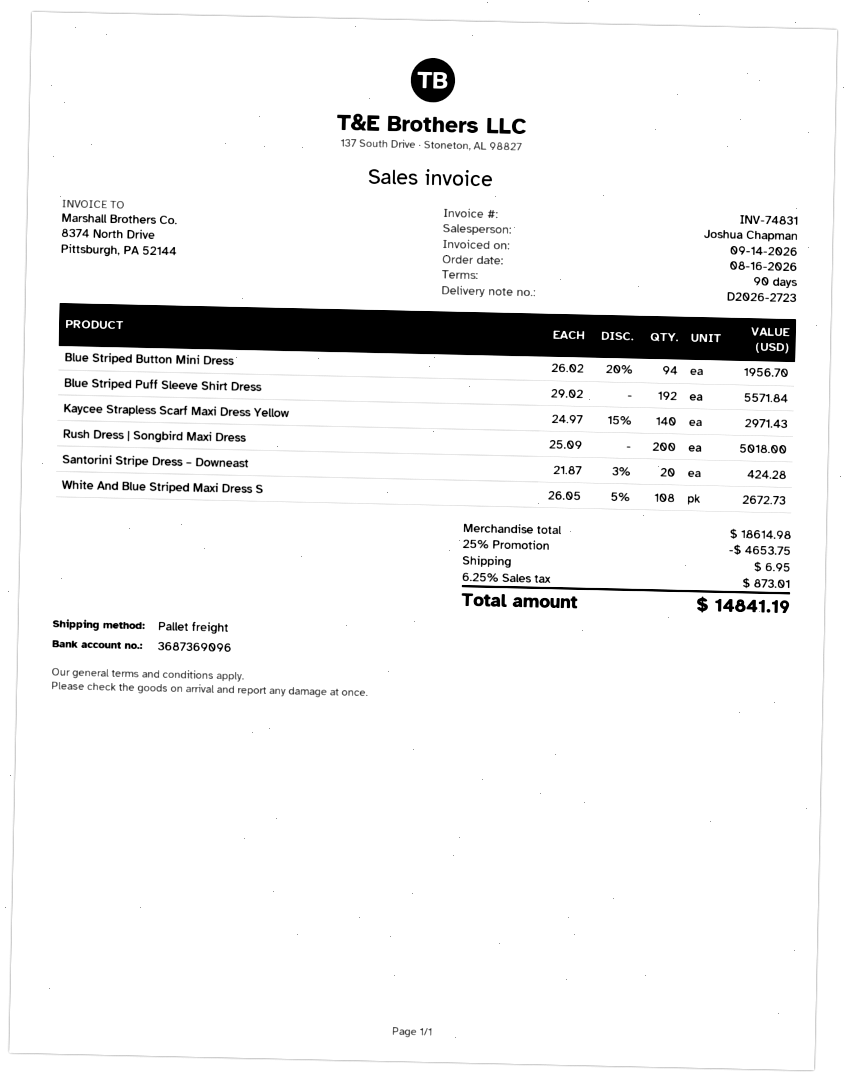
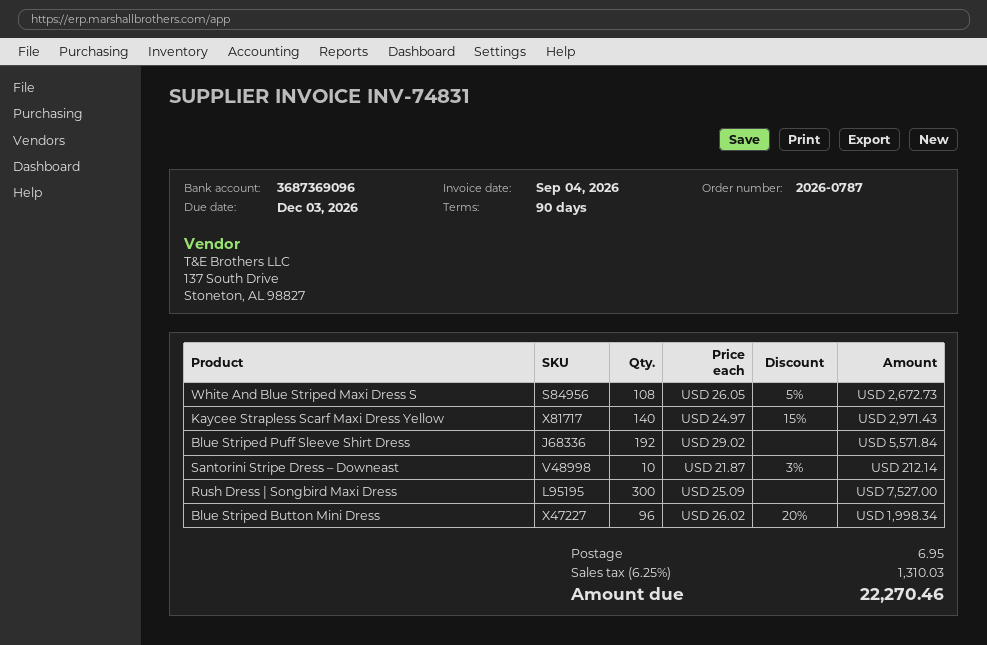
invoice date: 2026-09-14 -> 2026-09-04
Blue Striped Button Mini Dress: 94 x 26.02 - 20% = 1956.70 -> 96 x 26.02 - 20% = 1998.34
Rush Dress | Songbird Maxi Dress: 200 x 25.09 = 5018.00 -> 300 x 25.09 = 7527.00
Santorini Stripe Dress – Downeast: 20 x 21.87 - 3% = 424.28 -> 10 x 21.87 - 3% = 212.14
discount: 25% = 4653.75 -> none
tax: 6.25% = 873.01 -> 6.25% = 1310.03
total: 14841.19 -> 22270.46

